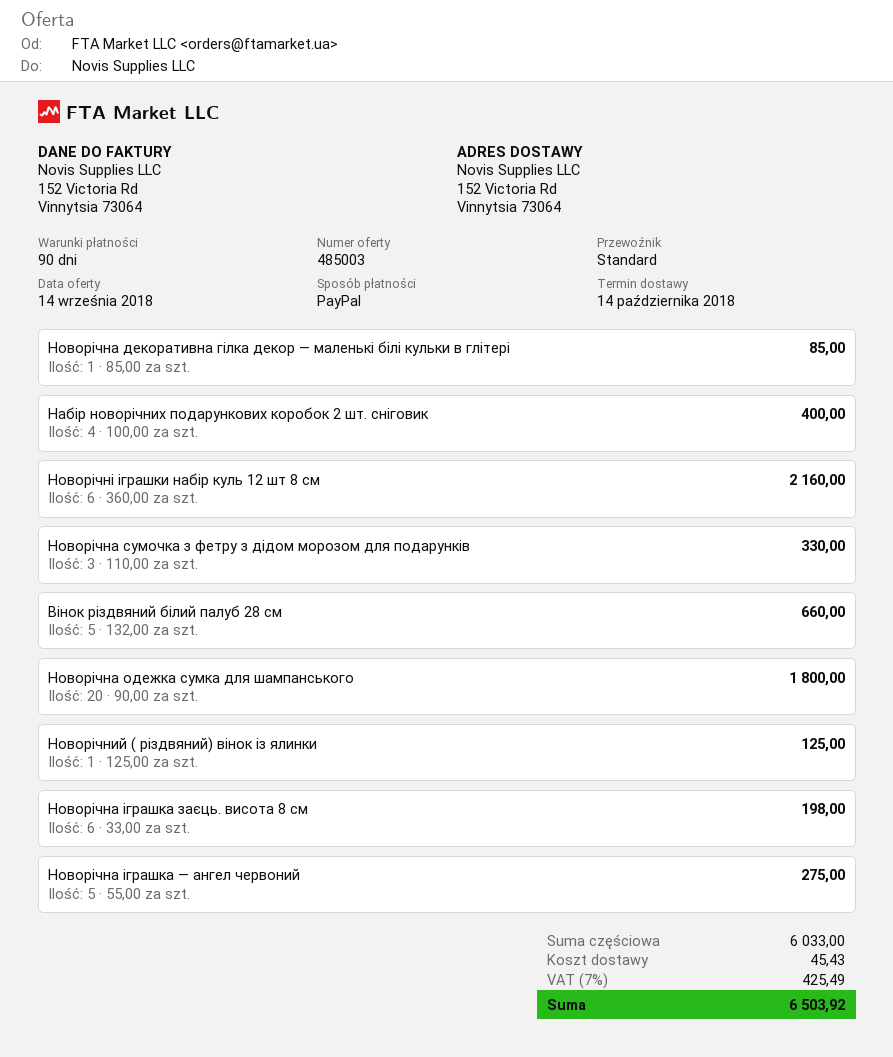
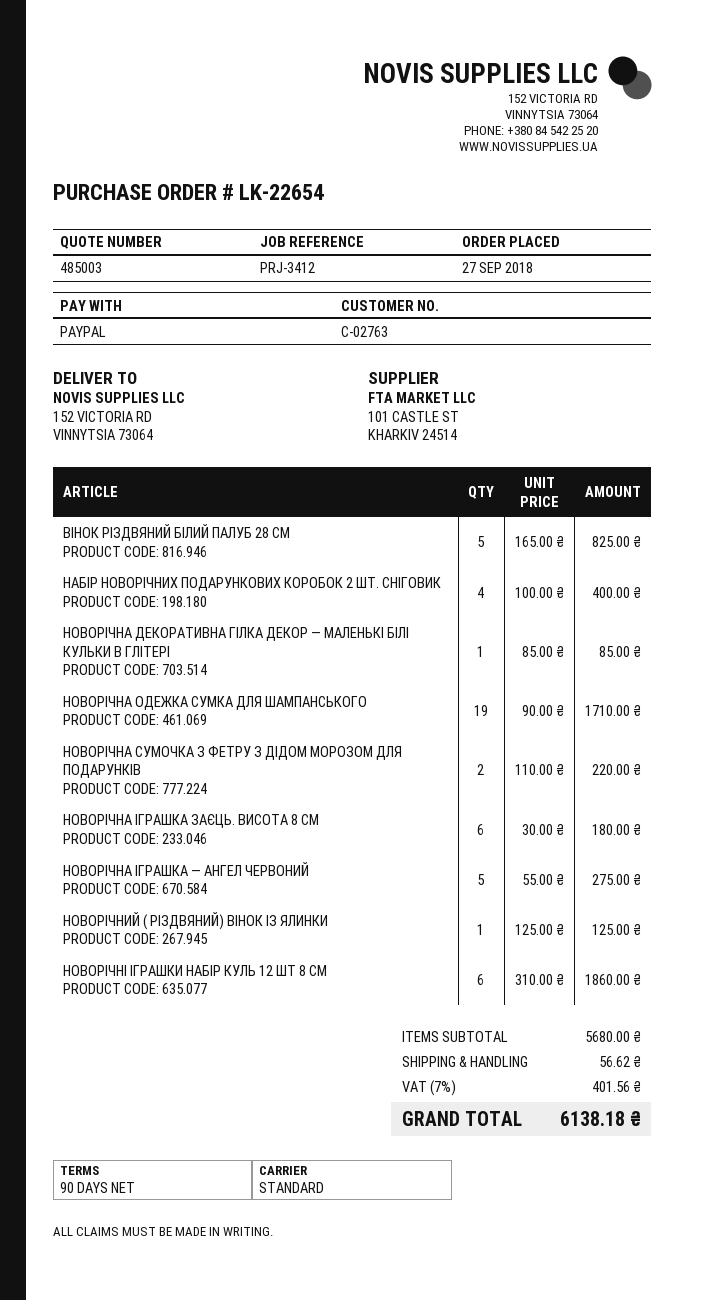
Новорічні іграшки набір куль 12 шт 8 см: 6 x 360.00 = 2160.00 -> 6 x 310.00 = 1860.00
Новорічна сумочка з фетру з дідом морозом для подарунків: 3 x 110.00 = 330.00 -> 2 x 110.00 = 220.00
Вінок різдвяний білий палуб 28 см: 5 x 132.00 = 660.00 -> 5 x 165.00 = 825.00
Новорічна одежка сумка для шампанського: 20 x 90.00 = 1800.00 -> 19 x 90.00 = 1710.00
Новорічна іграшка заєць. висота 8 см: 6 x 33.00 = 198.00 -> 6 x 30.00 = 180.00
subtotal: 6033.00 -> 5680.00
shipping: 45.43 -> 56.62
tax: 7% = 425.49 -> 7% = 401.56
total: 6503.92 -> 6138.18

